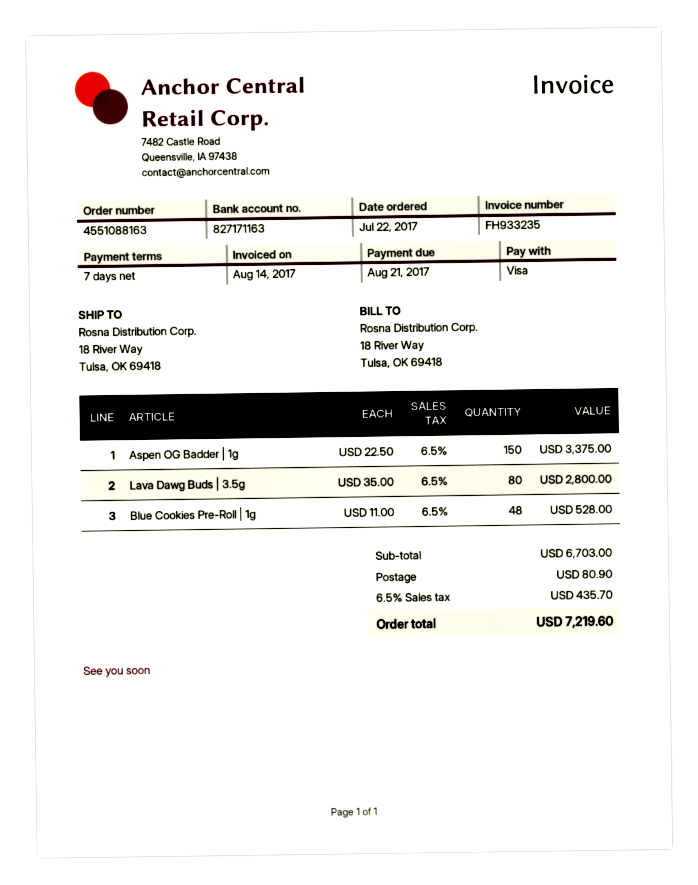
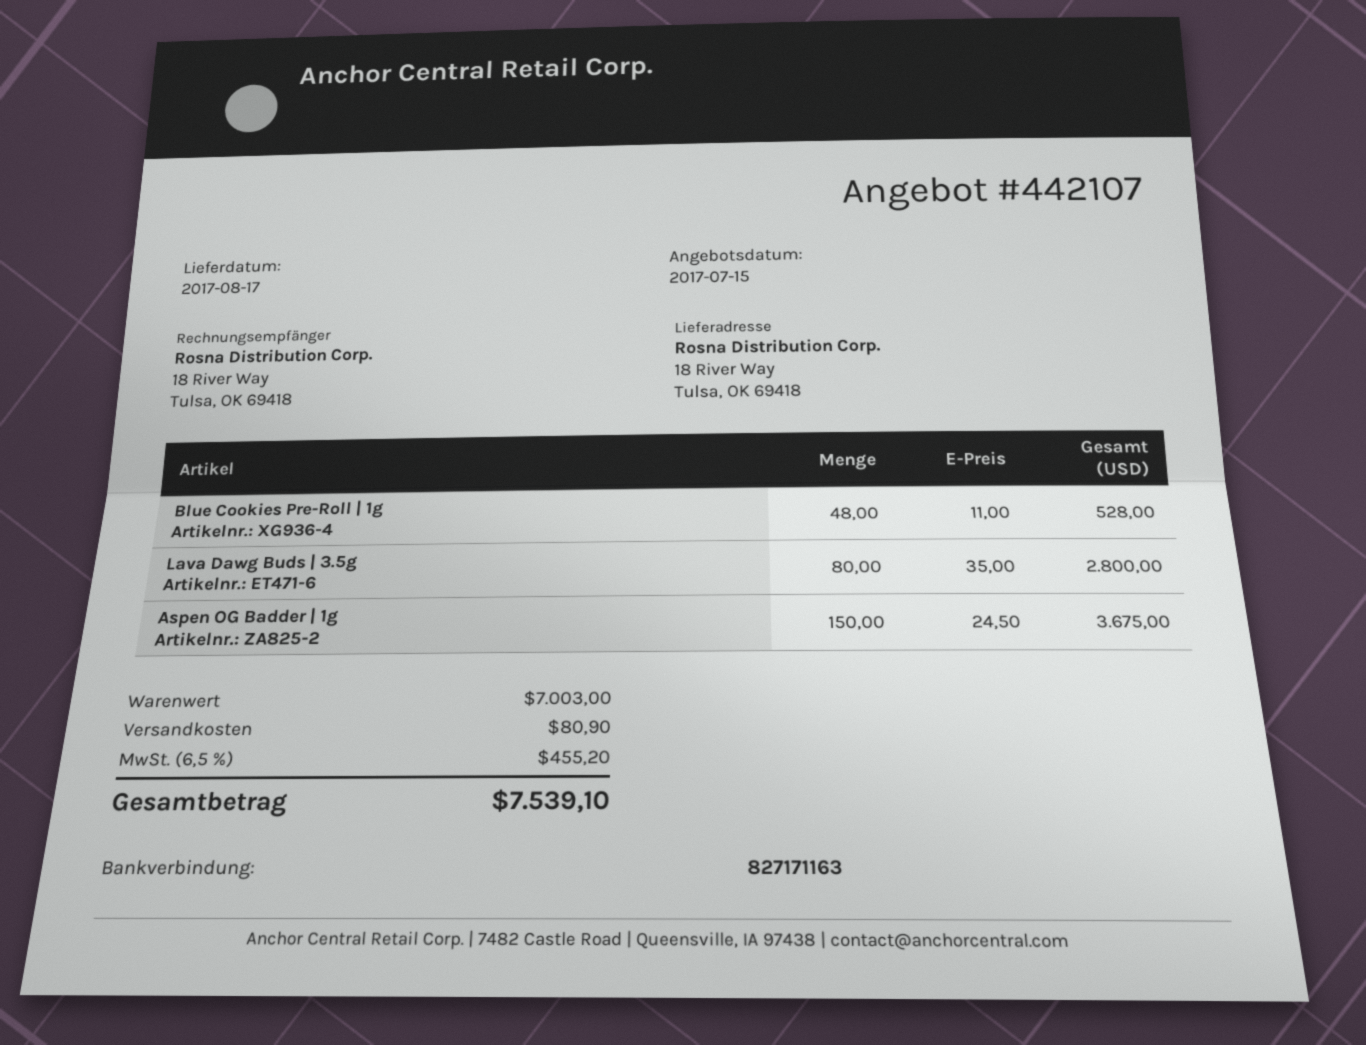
Aspen OG Badder | 1g: 150 x 22.50 = 3375.00 -> 150 x 24.50 = 3675.00
subtotal: 6703.00 -> 7003.00
tax: 6.5% = 435.70 -> 6.5% = 455.20
total: 7219.60 -> 7539.10

